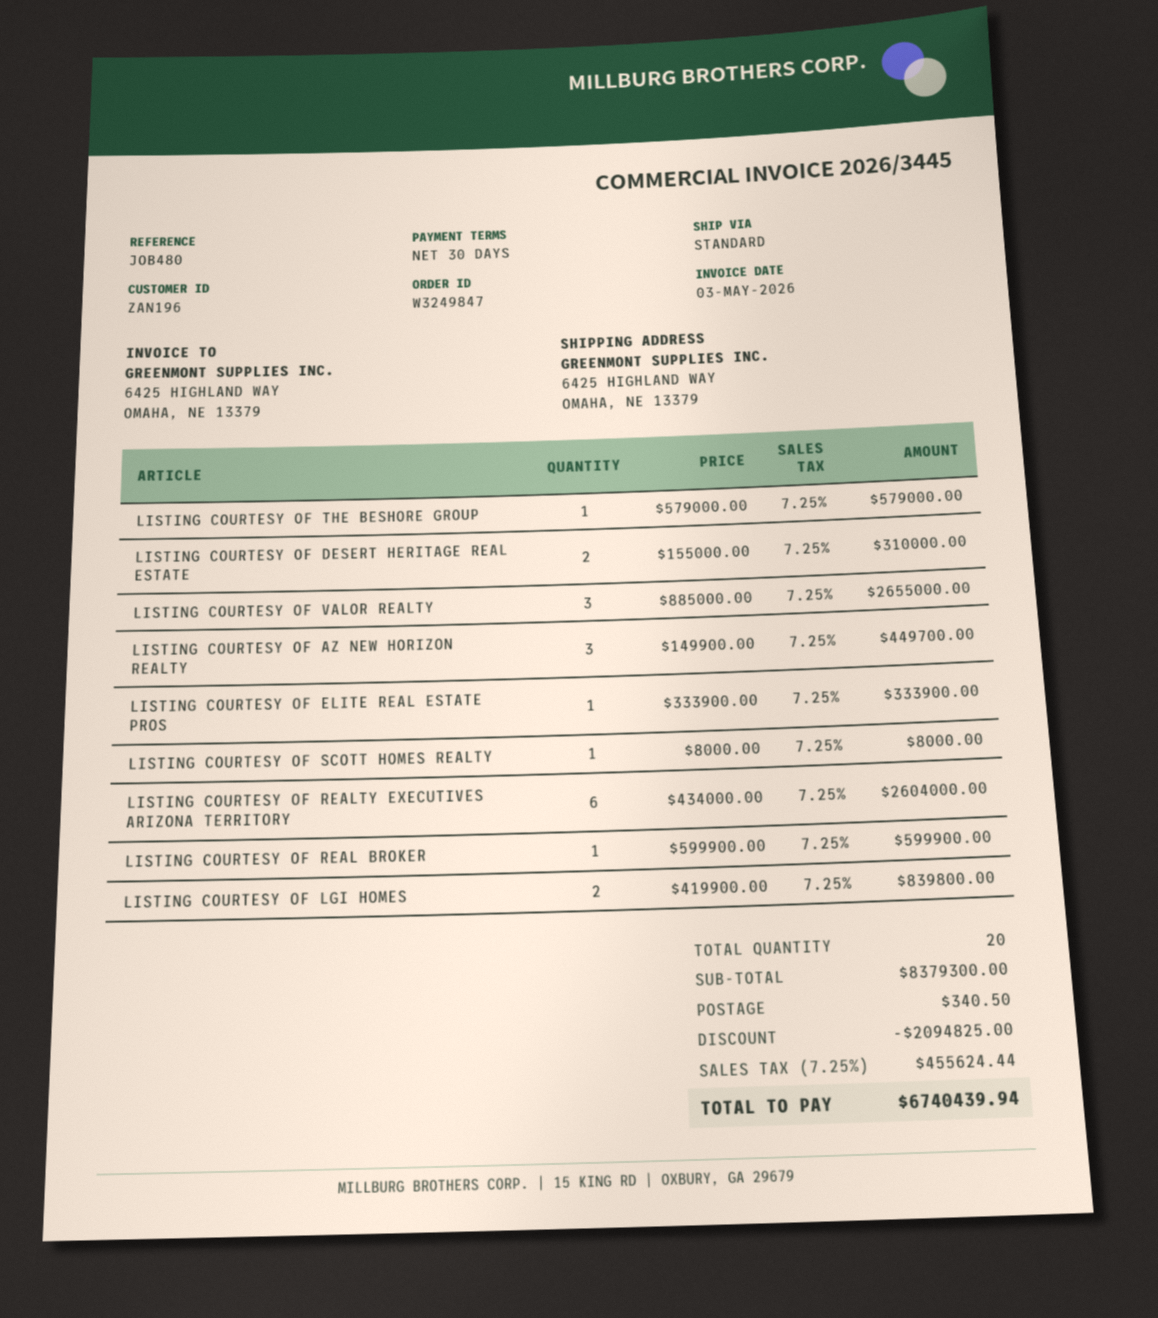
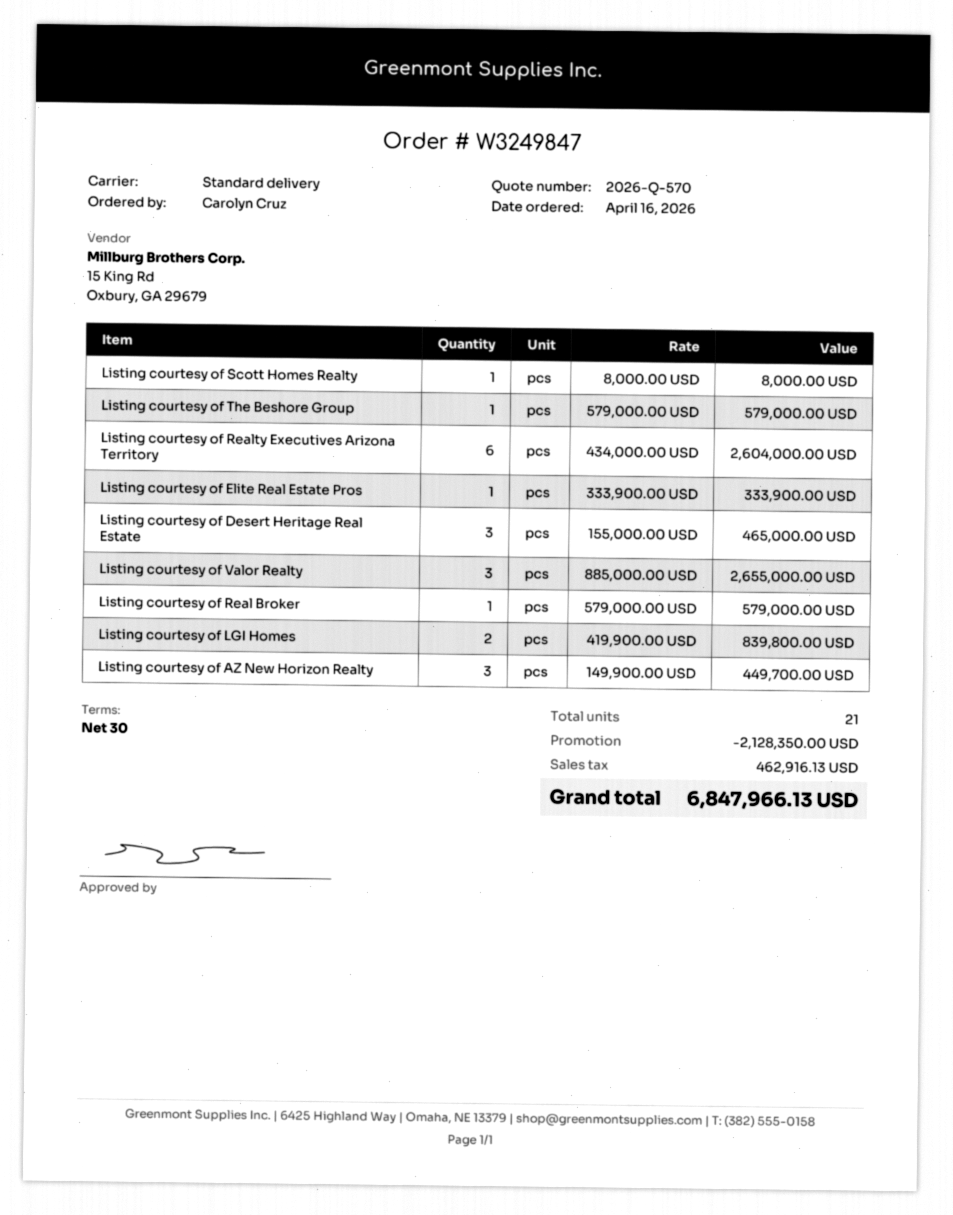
LISTING COURTESY OF DESERT HERITAGE REAL ESTATE: 2 x 155000.00 = 310000.00 -> 3 x 155000.00 = 465000.00
LISTING COURTESY OF REAL BROKER: 1 x 599900.00 = 599900.00 -> 1 x 579000.00 = 579000.00
total quantity: 20 -> 21
discount: 2094825.00 -> 2128350.00
shipping: 340.50 -> none
tax: 455624.44 -> 462916.13
total: 6740439.94 -> 6847966.13

